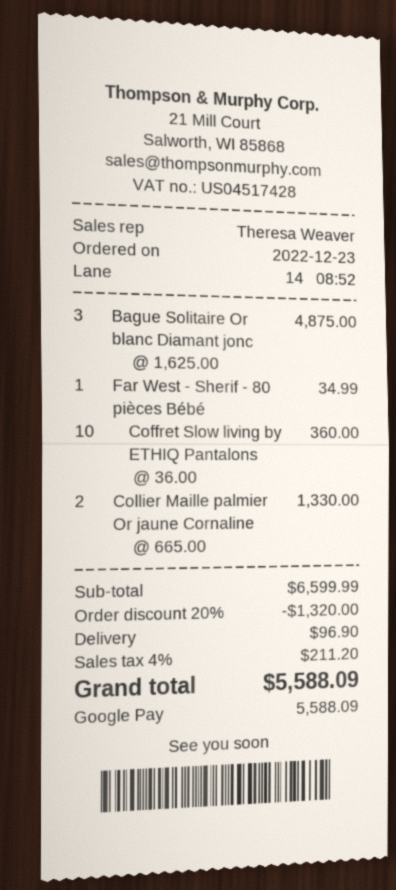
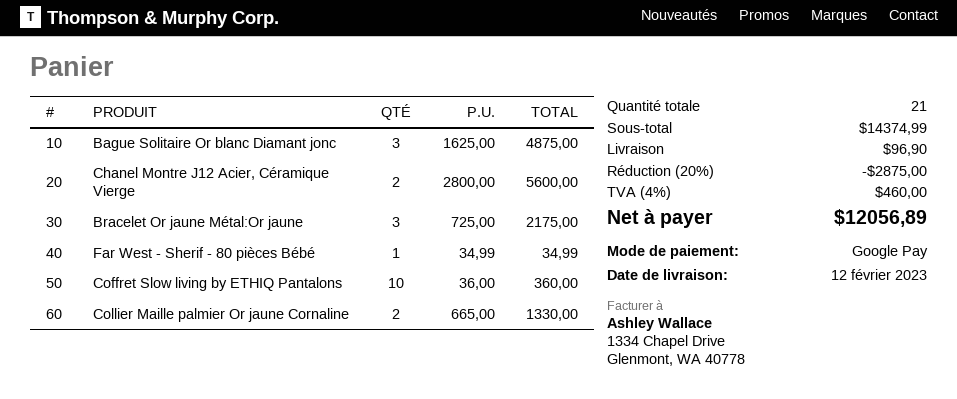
Chanel Montre J12 Acier, Céramique Vierge: none -> 2 x 2800.00 = 5600.00
Bracelet Or jaune Métal:Or jaune: none -> 3 x 725.00 = 2175.00
subtotal: 6599.99 -> 14374.99
discount: 20% = 1320.00 -> 20% = 2875.00
tax: 4% = 211.20 -> 4% = 460.00
total: 5588.09 -> 12056.89

